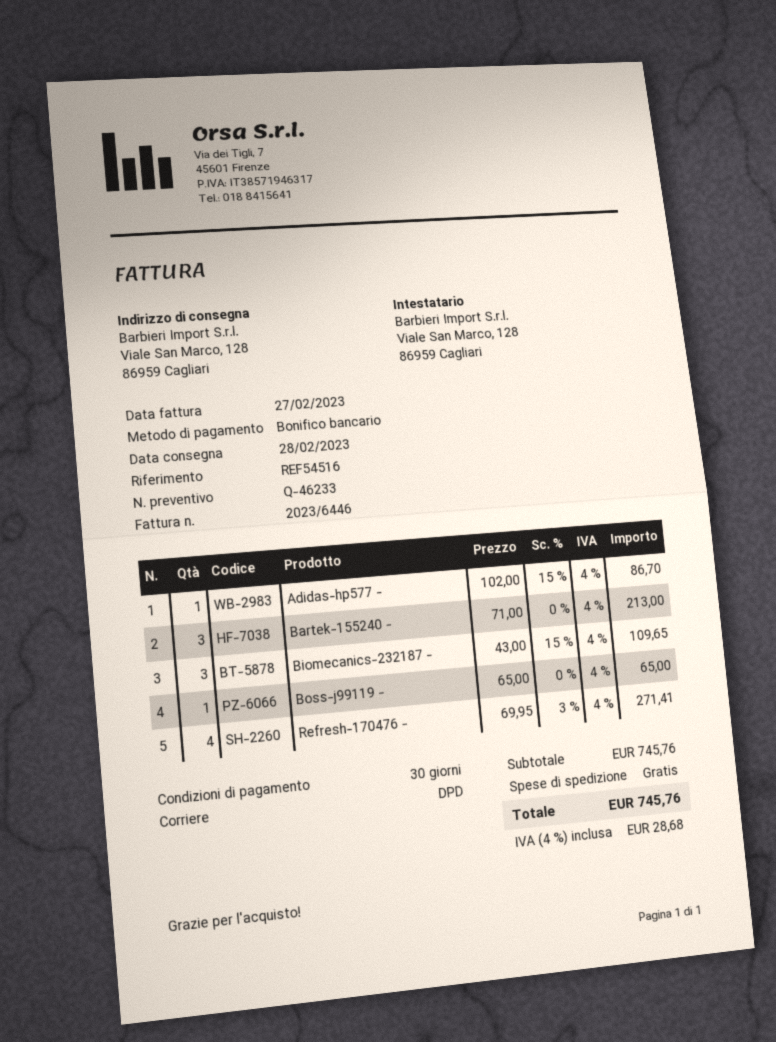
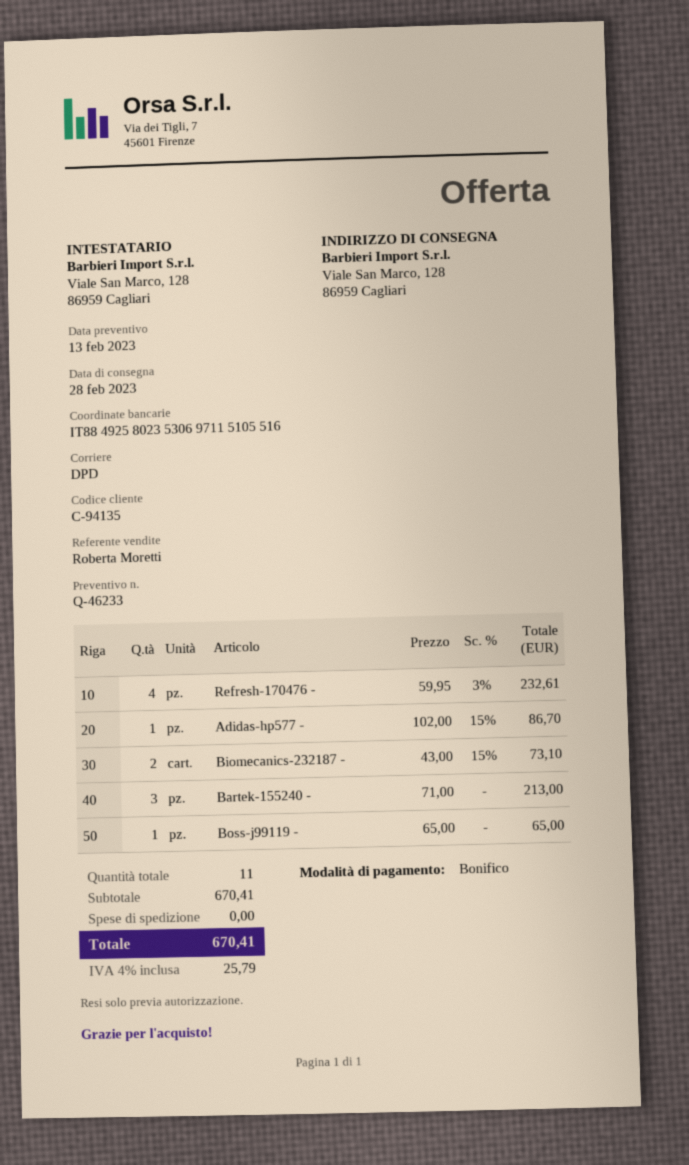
Biomecanics-232187 -: 3 x 43.00 - 15% = 109.65 -> 2 x 43.00 - 15% = 73.10
Refresh-170476 -: 4 x 69.95 - 3% = 271.41 -> 4 x 59.95 - 3% = 232.61
subtotal: 745.76 -> 670.41
tax: 4% = 28.68 -> 4% = 25.79
total: 745.76 -> 670.41

